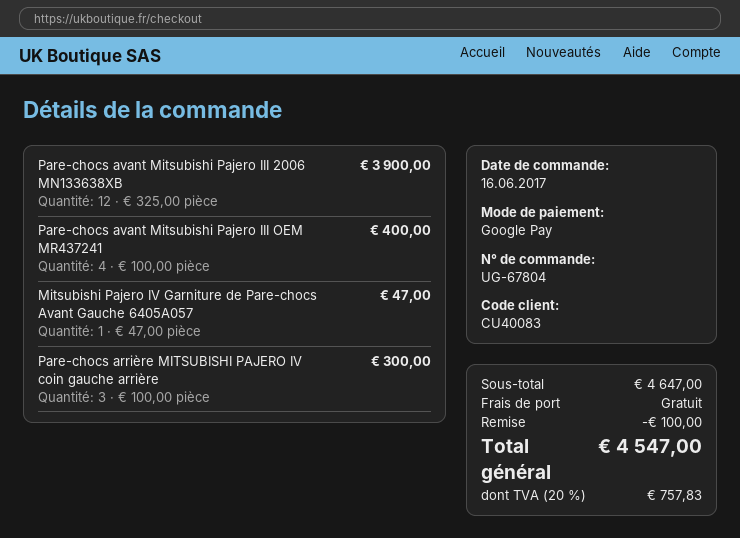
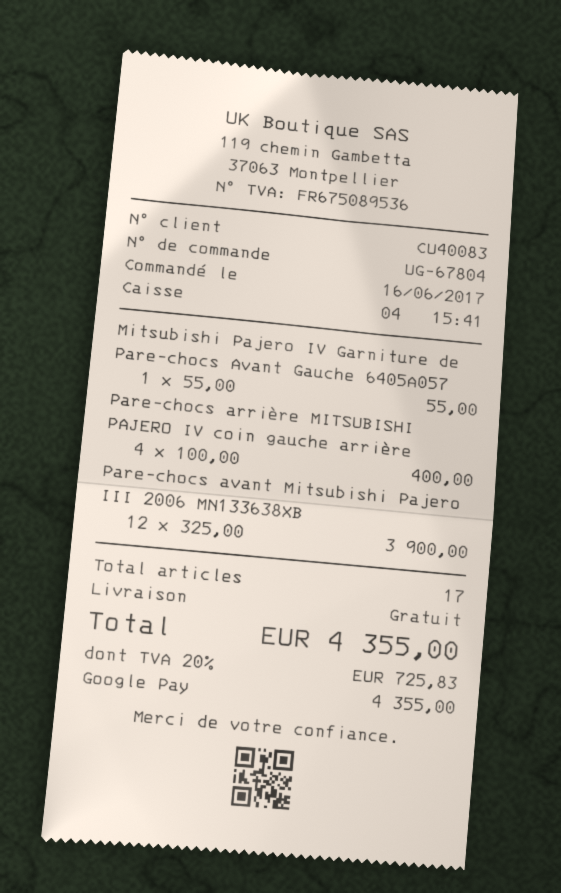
Pare-chocs avant Mitsubishi Pajero III OEM MR437241: 4 x 100.00 = 400.00 -> none
Mitsubishi Pajero IV Garniture de Pare-chocs Avant Gauche 6405A057: 1 x 47.00 = 47.00 -> 1 x 55.00 = 55.00
Pare-chocs arrière MITSUBISHI PAJERO IV coin gauche arrière: 3 x 100.00 = 300.00 -> 4 x 100.00 = 400.00
discount: 100.00 -> none
tax: 20% = 757.83 -> 20% = 725.83
total: 4547.00 -> 4355.00

